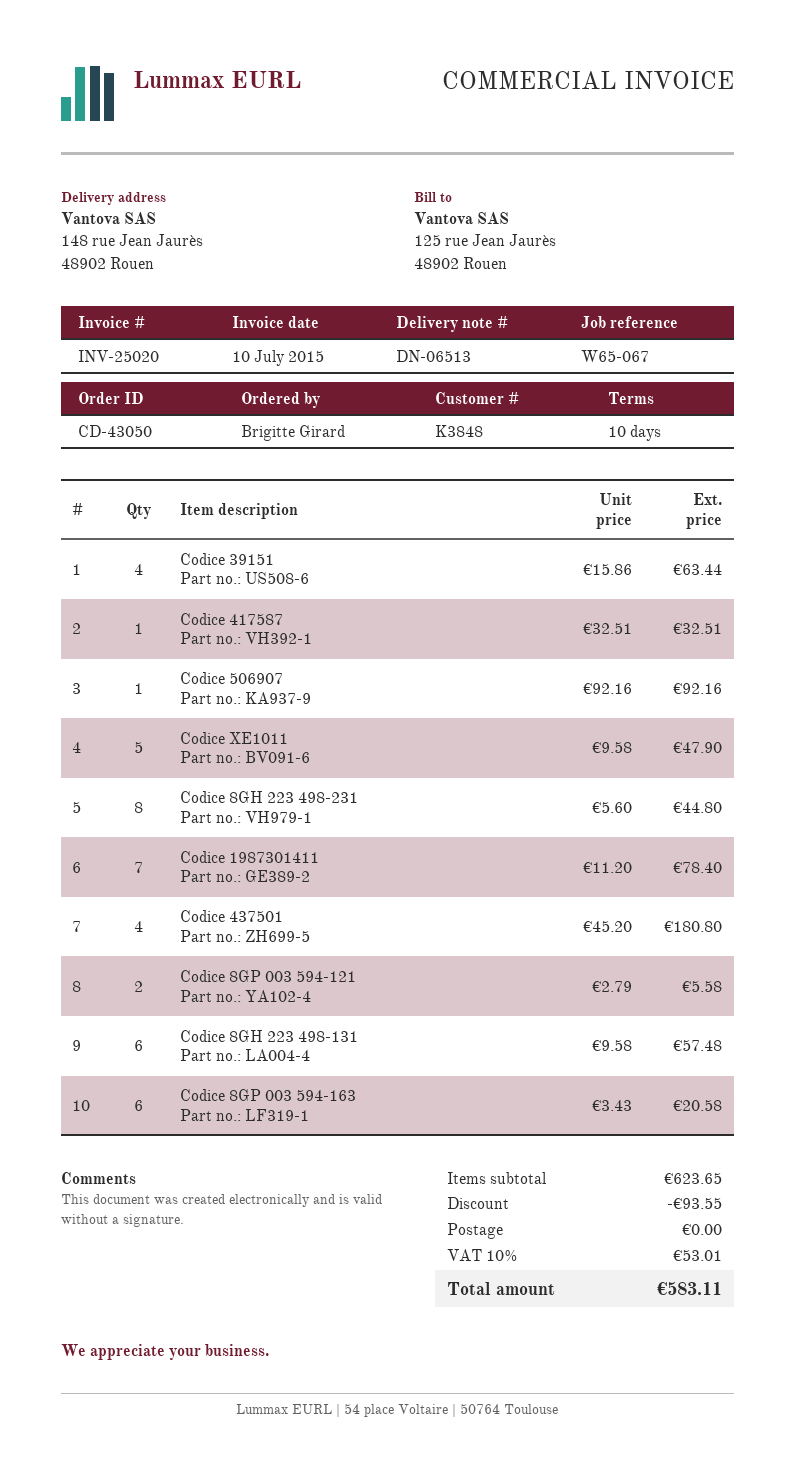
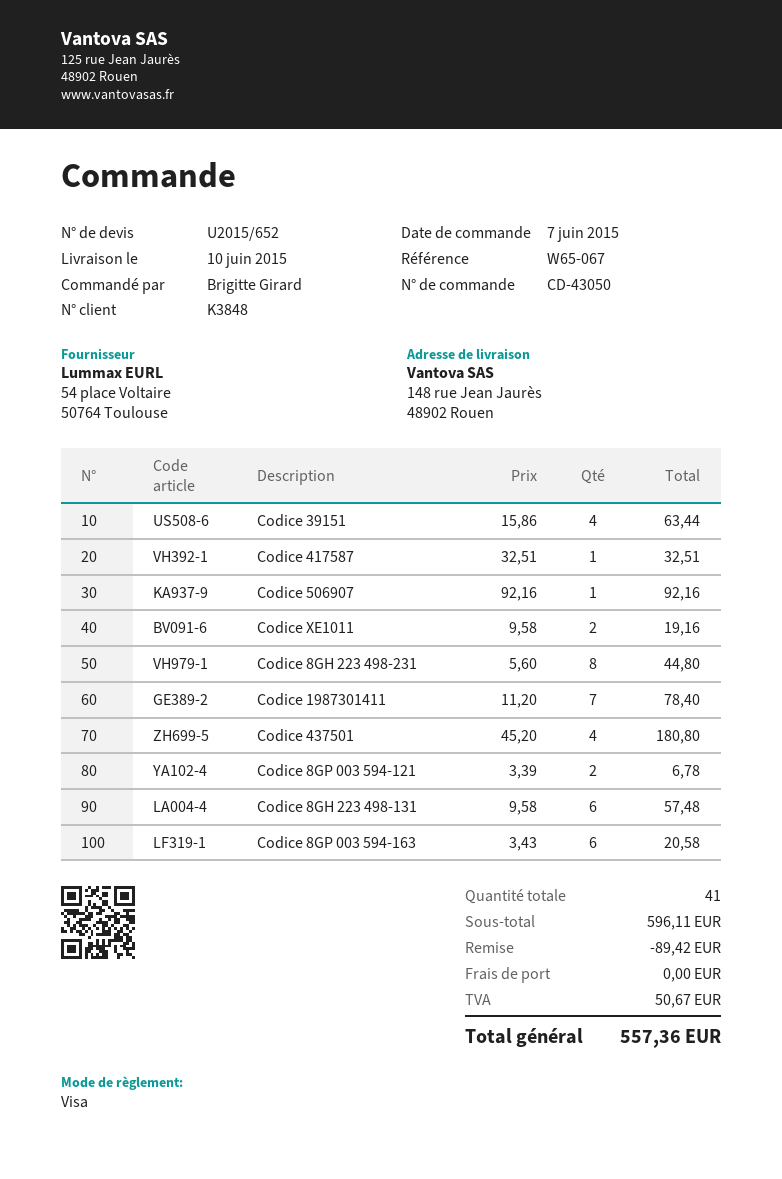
Codice XE1011: 5 x 9.58 = 47.90 -> 2 x 9.58 = 19.16
Codice 8GP 003 594-121: 2 x 2.79 = 5.58 -> 2 x 3.39 = 6.78
subtotal: 623.65 -> 596.11
discount: 93.55 -> 89.42
tax: 53.01 -> 50.67
total: 583.11 -> 557.36

